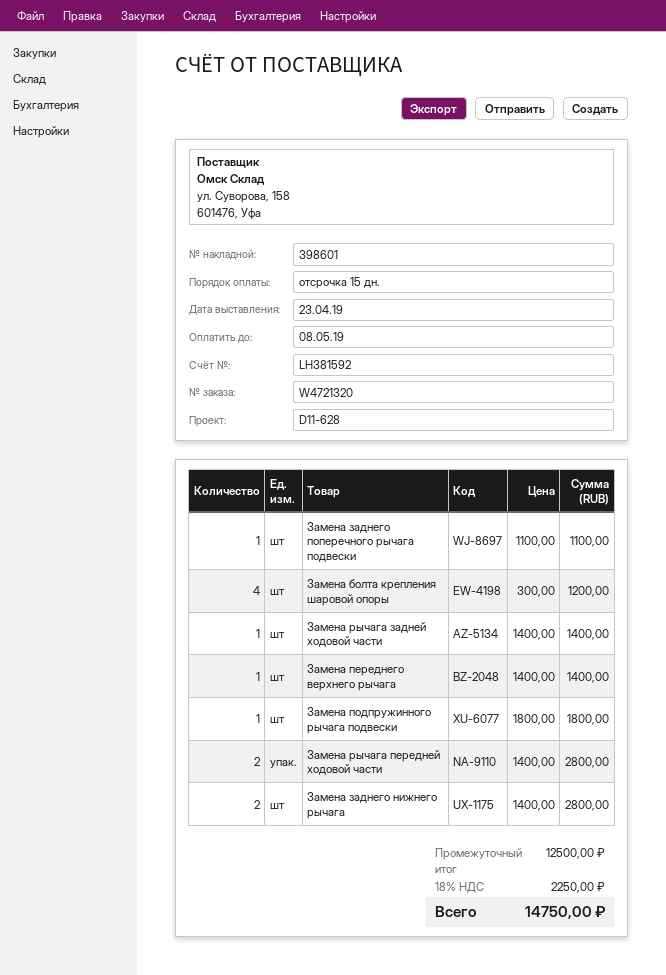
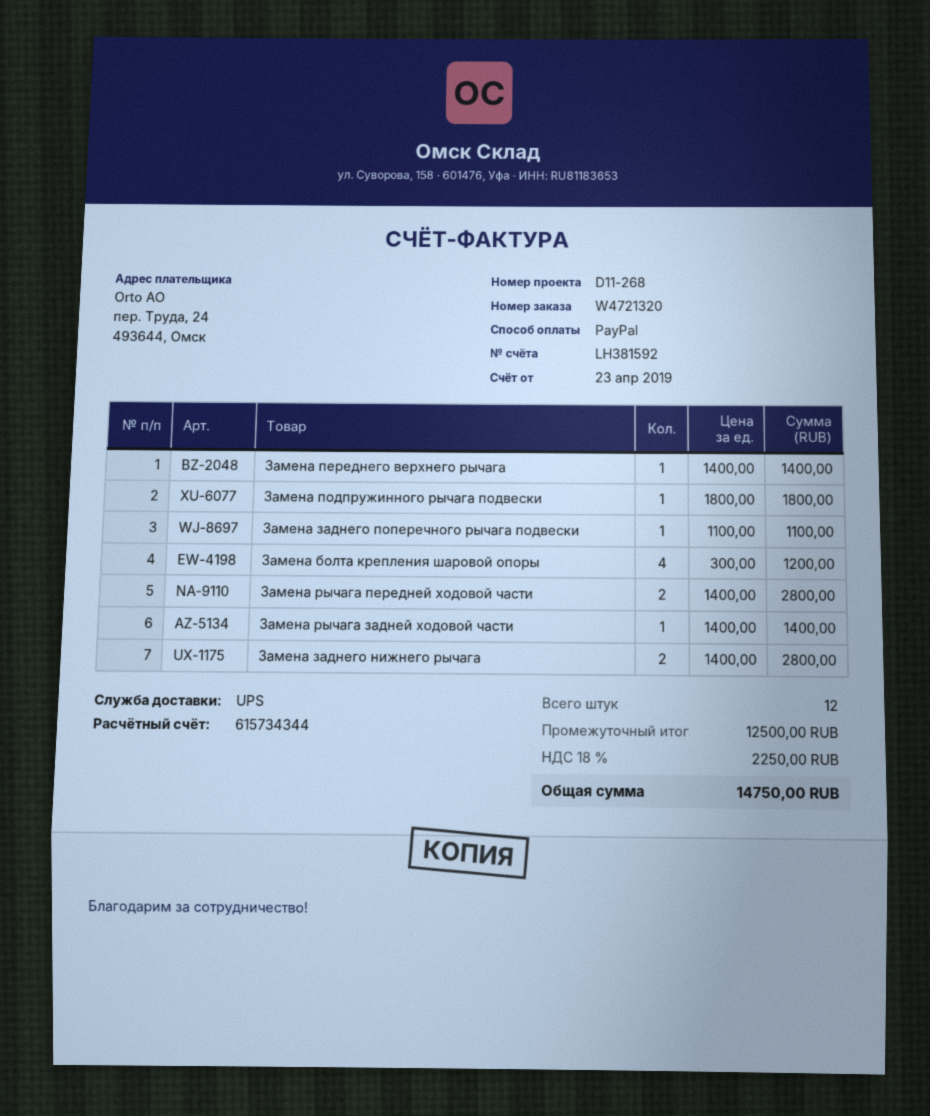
reference: D11-628 -> D11-268

